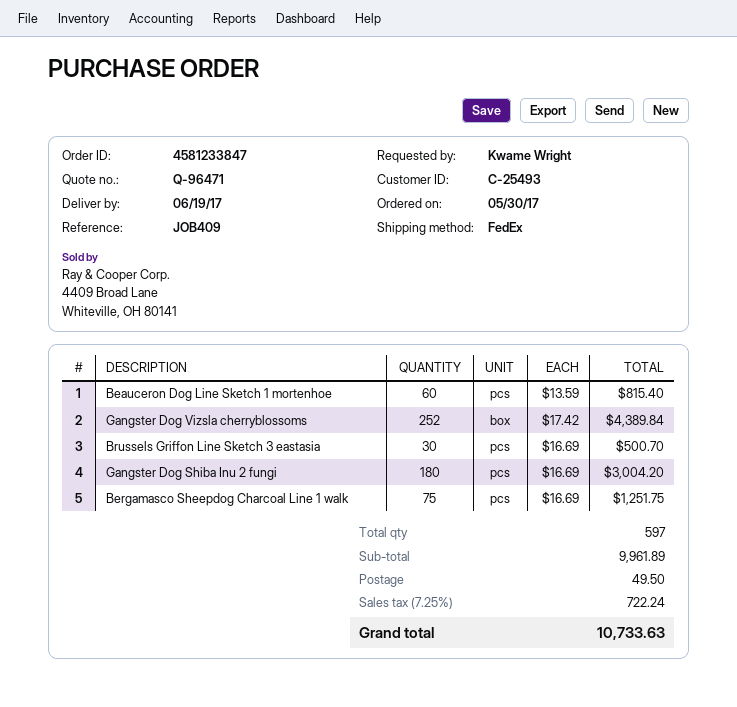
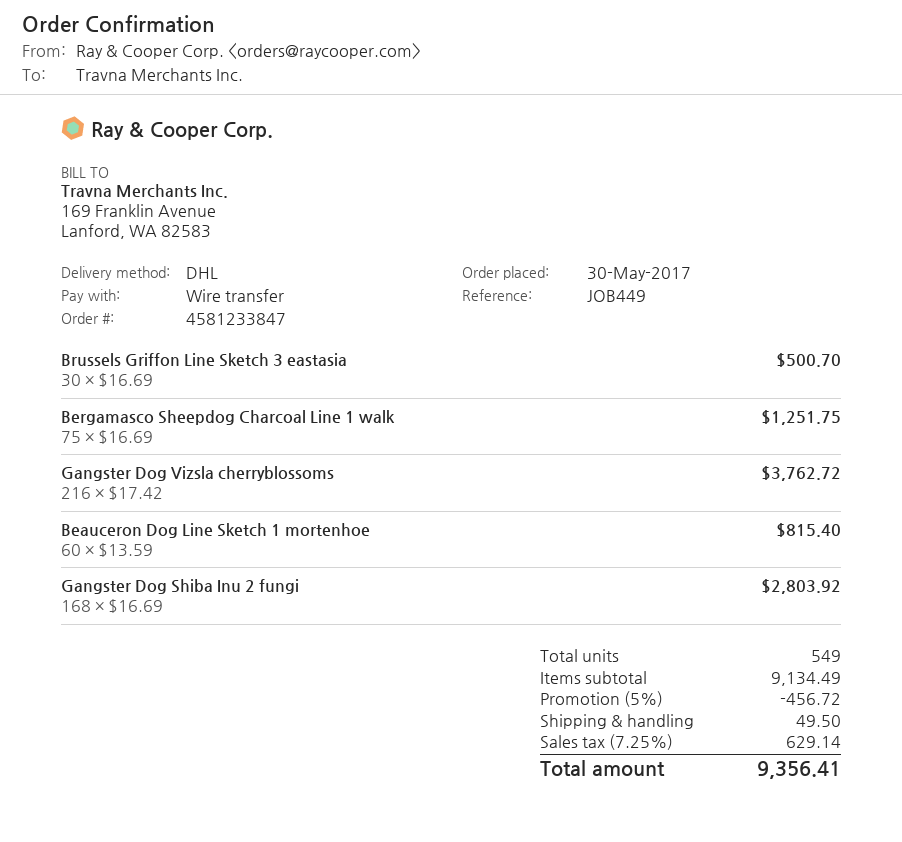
reference: JOB409 -> JOB449
shipping method: FedEx -> DHL
Gangster Dog Vizsla cherryblossoms: 252 x 17.42 = 4389.84 -> 216 x 17.42 = 3762.72
Gangster Dog Shiba Inu 2 fungi: 180 x 16.69 = 3004.20 -> 168 x 16.69 = 2803.92
total quantity: 597 -> 549
subtotal: 9961.89 -> 9134.49
discount: none -> 5% = 456.72
tax: 7.25% = 722.24 -> 7.25% = 629.14
total: 10733.63 -> 9356.41

